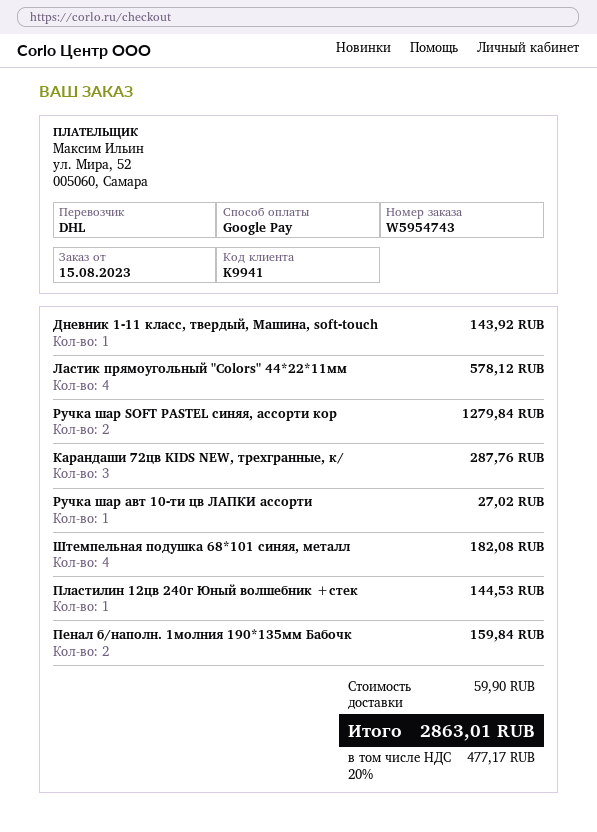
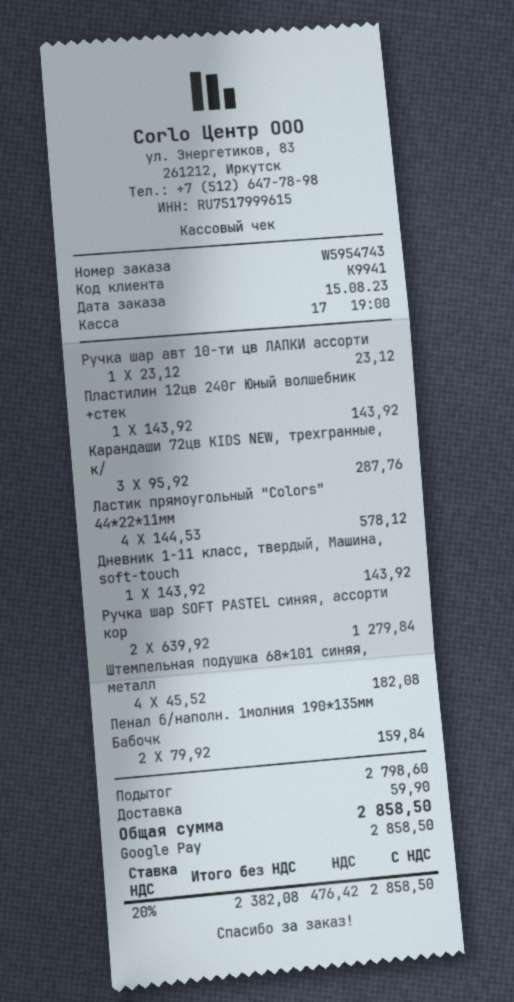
Ручка шар авт 10-ти цв ЛАПКИ ассорти: 1 for 27.02 -> 1 for 23.12
Пластилин 12цв 240г Юный волшебник +стек: 1 for 144.53 -> 1 for 143.92
tax: 20% = 477.17 -> 20% = 476.42
total: 2863.01 -> 2858.50

